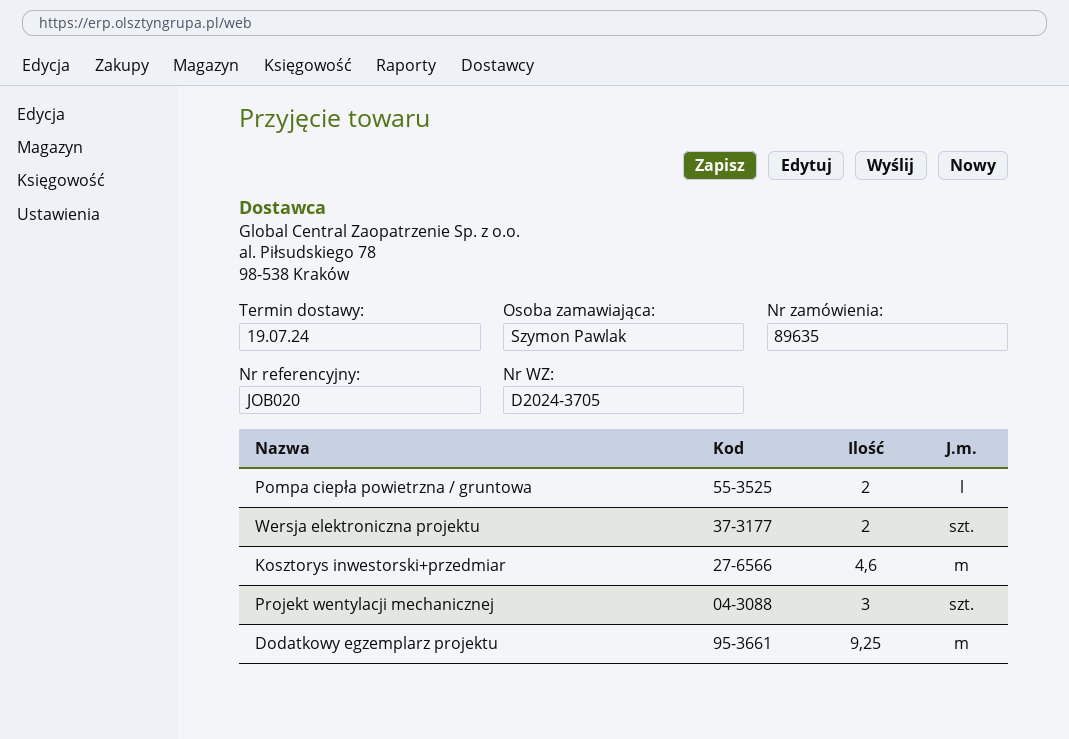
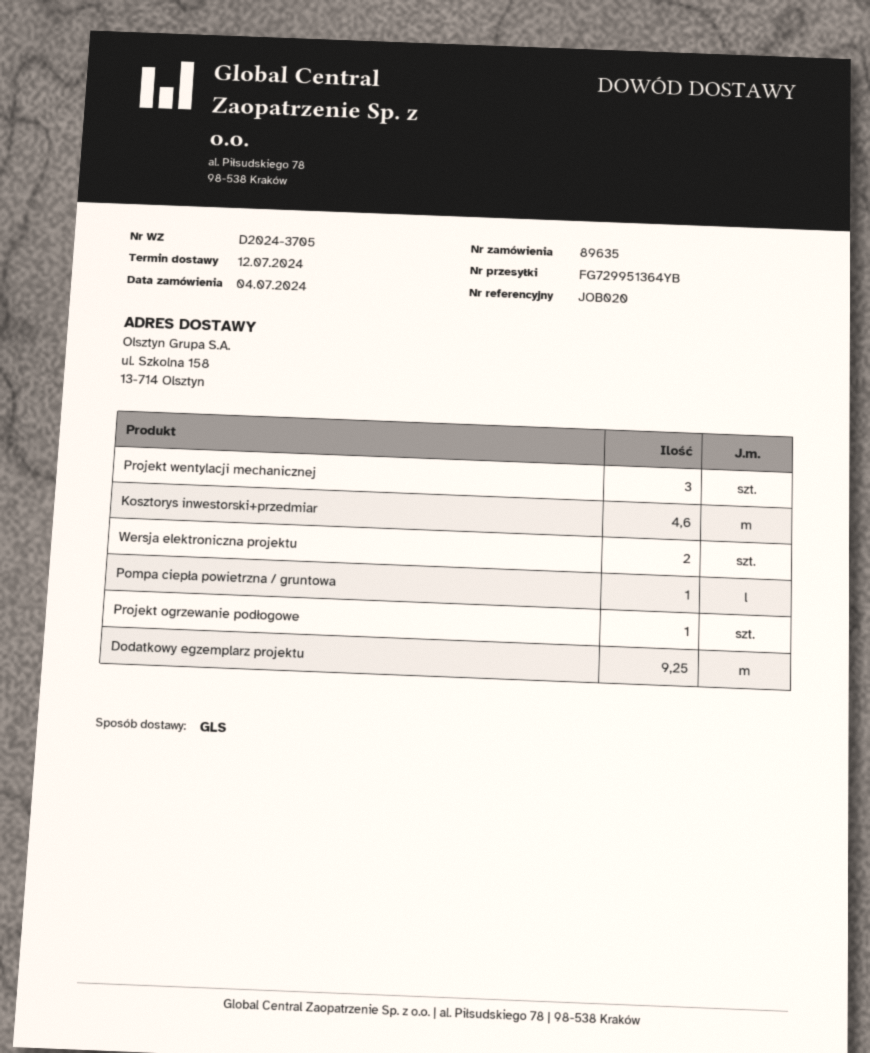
delivery date: 2024-07-19 -> 2024-07-12
Pompa ciepła powietrzna / gruntowa: 2 -> 1
Projekt ogrzewanie podłogowe: none -> 1

